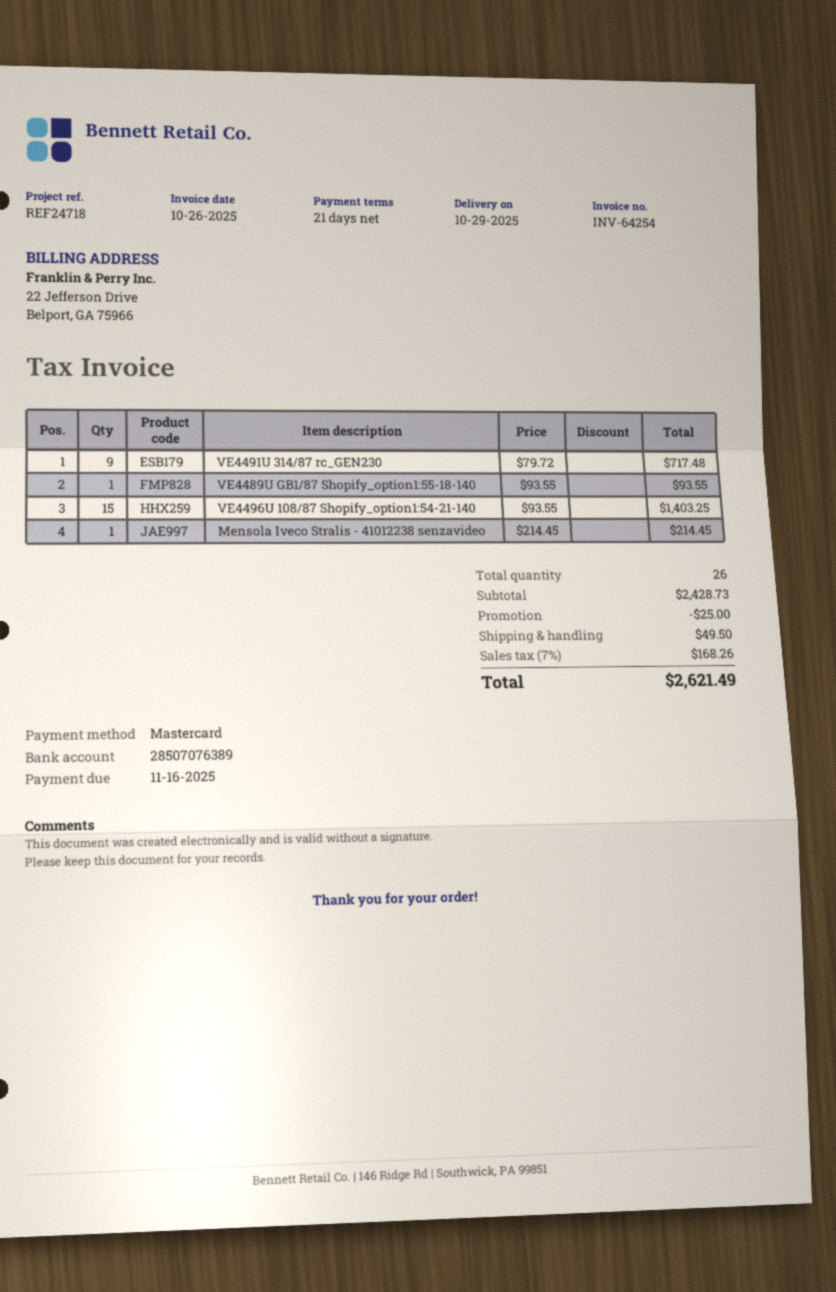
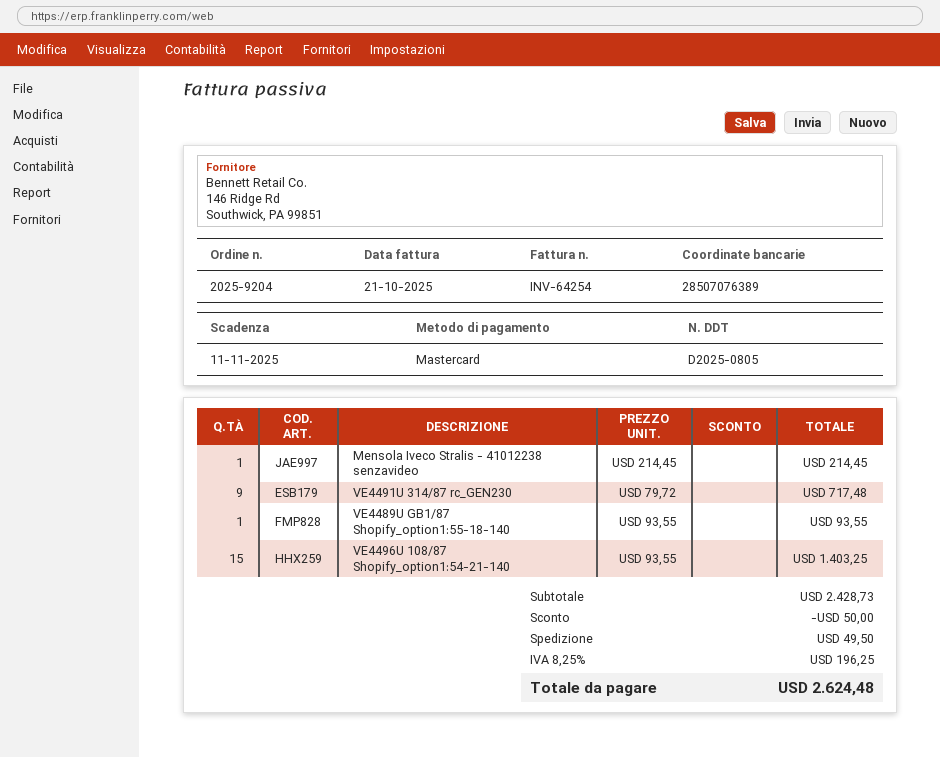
invoice date: 2025-10-26 -> 2025-10-21
due date: 2025-11-16 -> 2025-11-11
discount: 25.00 -> 50.00
tax: 7% = 168.26 -> 8.25% = 196.25
total: 2621.49 -> 2624.48

